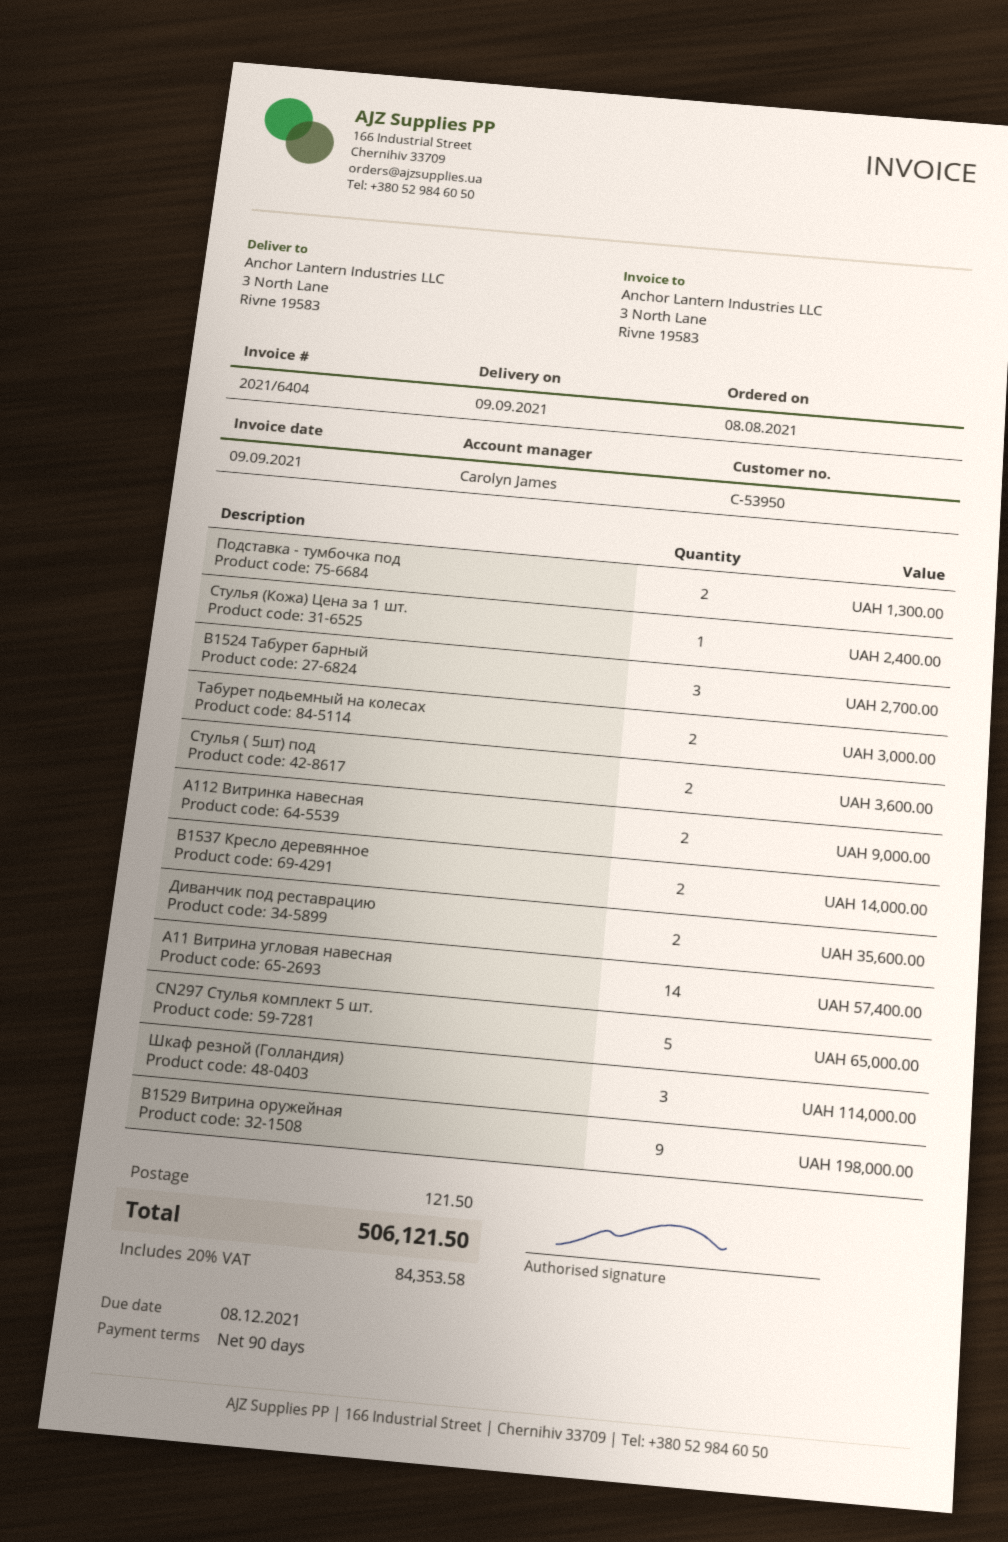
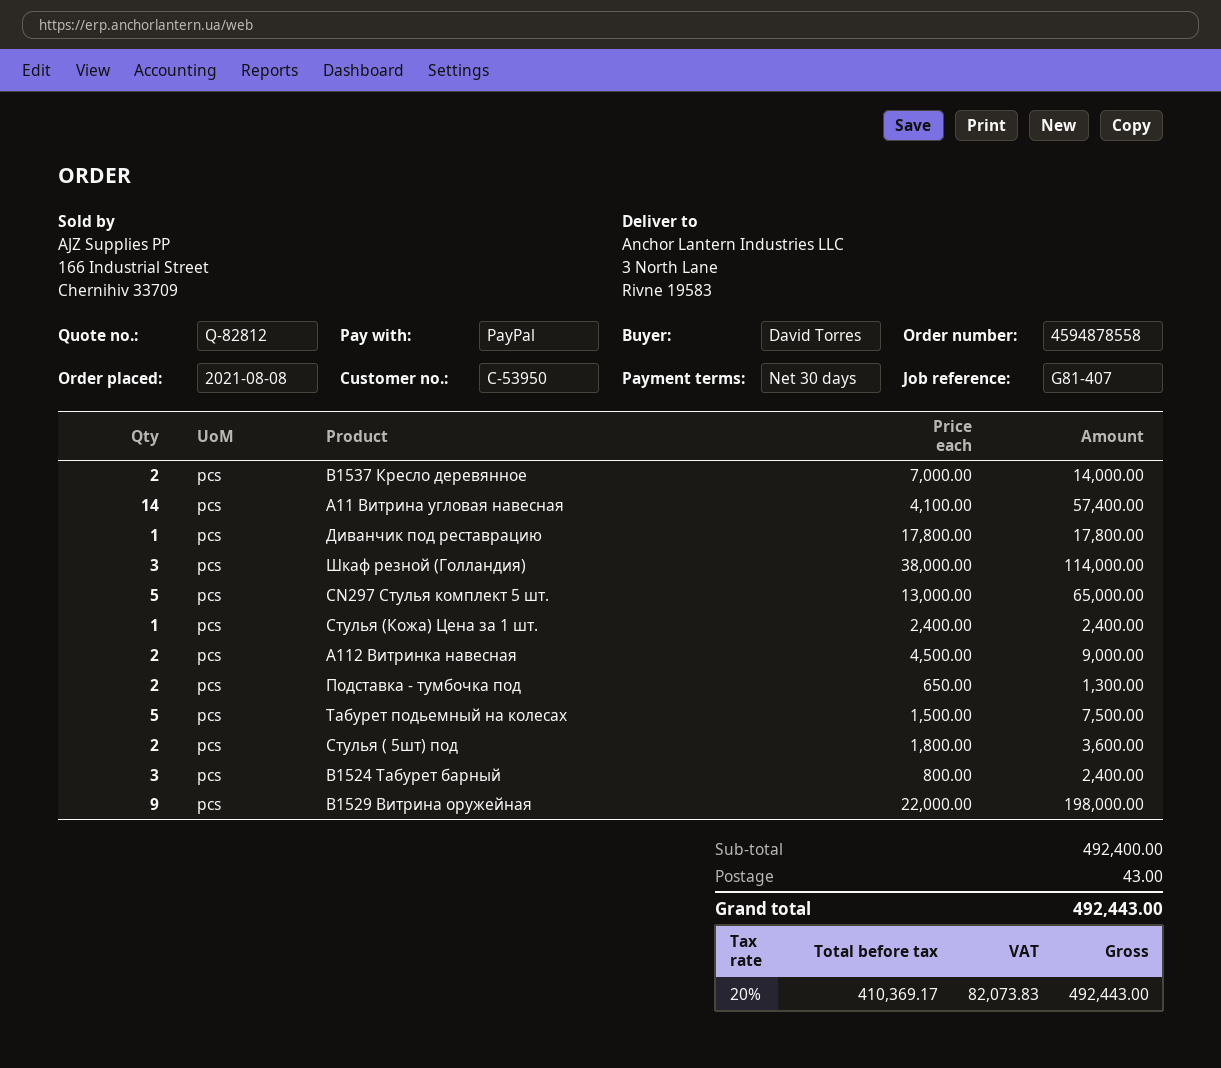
payment terms: 90 days -> 30 days
В1524 Табурет барный: 3 for 2700.00 -> 3 for 2400.00
Табурет подьемный на колесах: 2 for 3000.00 -> 5 for 7500.00
Диванчик под реставрацию: 2 for 35600.00 -> 1 for 17800.00
shipping: 121.50 -> 43.00
tax: 20% = 84353.58 -> 20% = 82073.83
total: 506121.50 -> 492443.00

